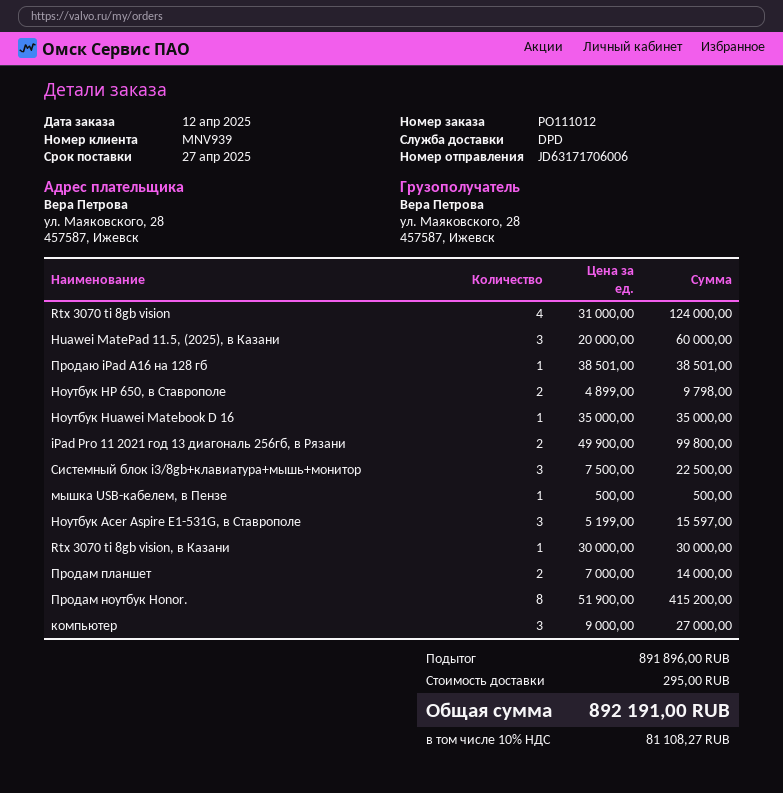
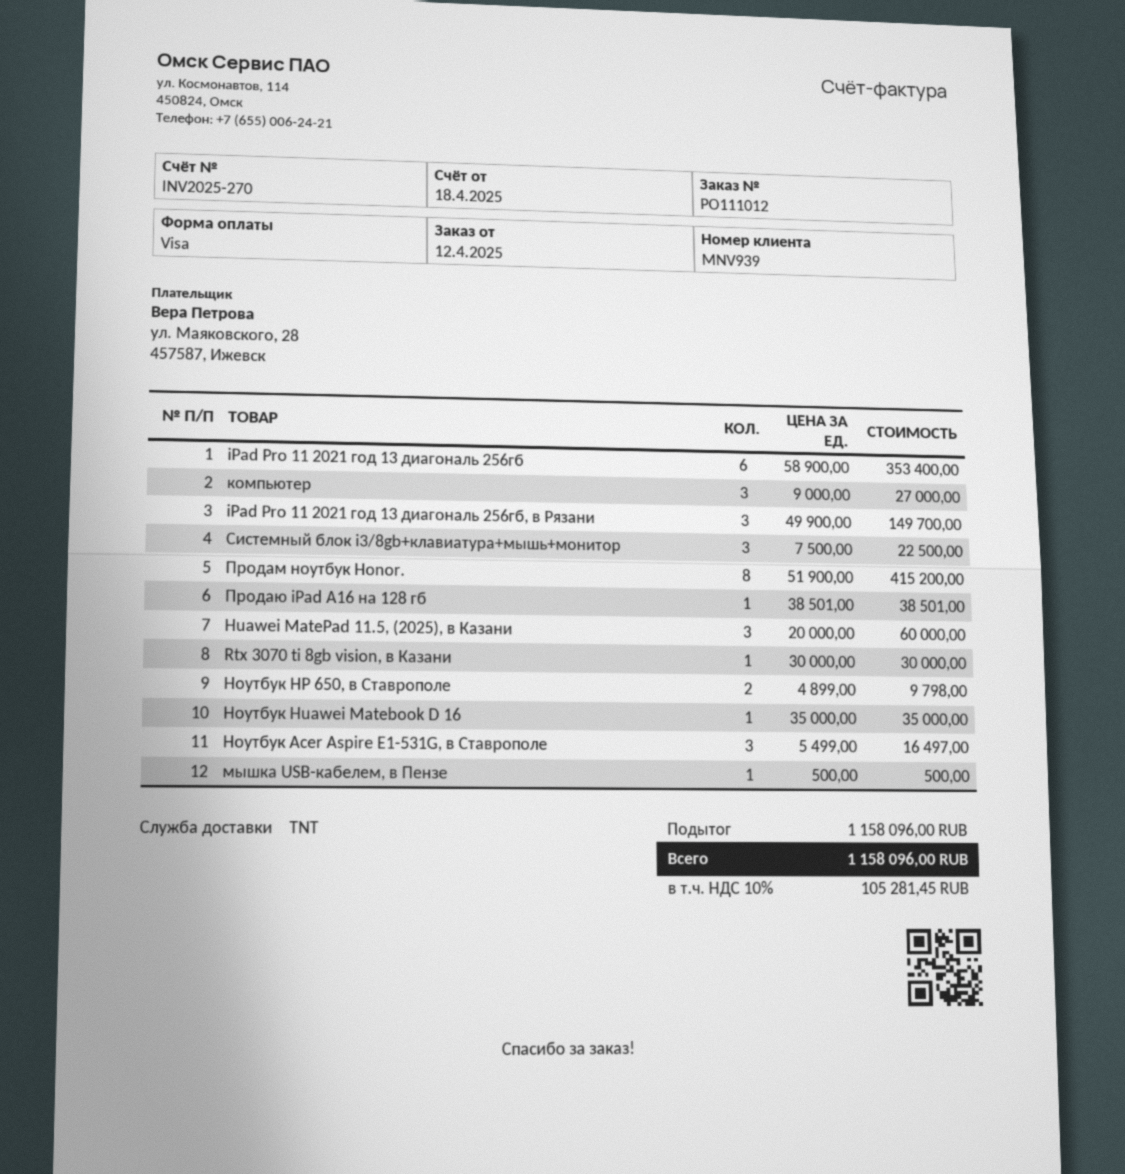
shipping method: DPD -> TNT
Rtx 3070 ti 8gb vision: 4 x 31000.00 = 124000.00 -> none
iPad Pro 11 2021 год 13 диагональ 256гб, в Рязани: 2 x 49900.00 = 99800.00 -> 3 x 49900.00 = 149700.00
Ноутбук Acer Aspire E1-531G, в Ставрополе: 3 x 5199.00 = 15597.00 -> 3 x 5499.00 = 16497.00
Продам планшет: 2 x 7000.00 = 14000.00 -> none
iPad Pro 11 2021 год 13 диагональ 256гб: none -> 6 x 58900.00 = 353400.00
subtotal: 891896.00 -> 1158096.00
shipping: 295.00 -> none
tax: 10% = 81108.27 -> 10% = 105281.45
total: 892191.00 -> 1158096.00

